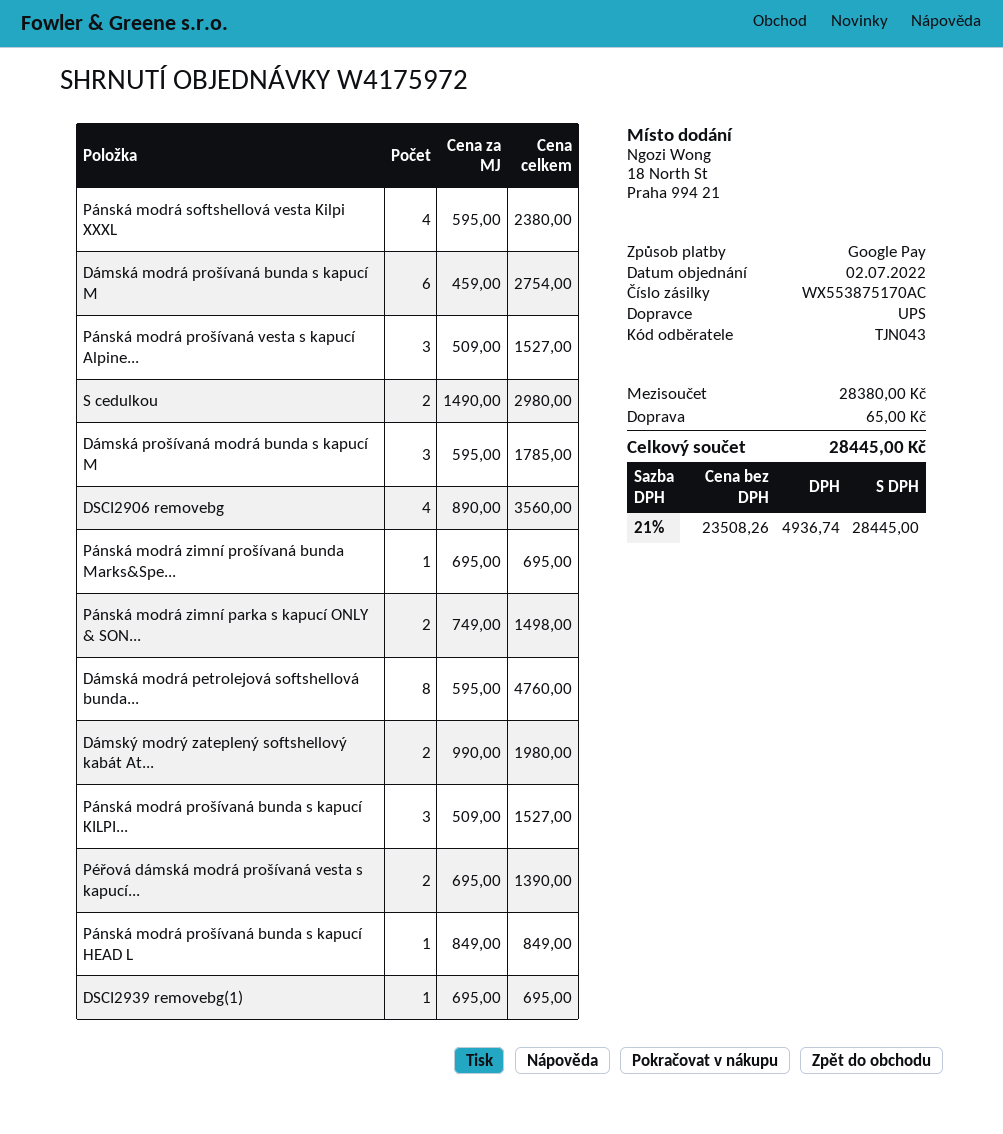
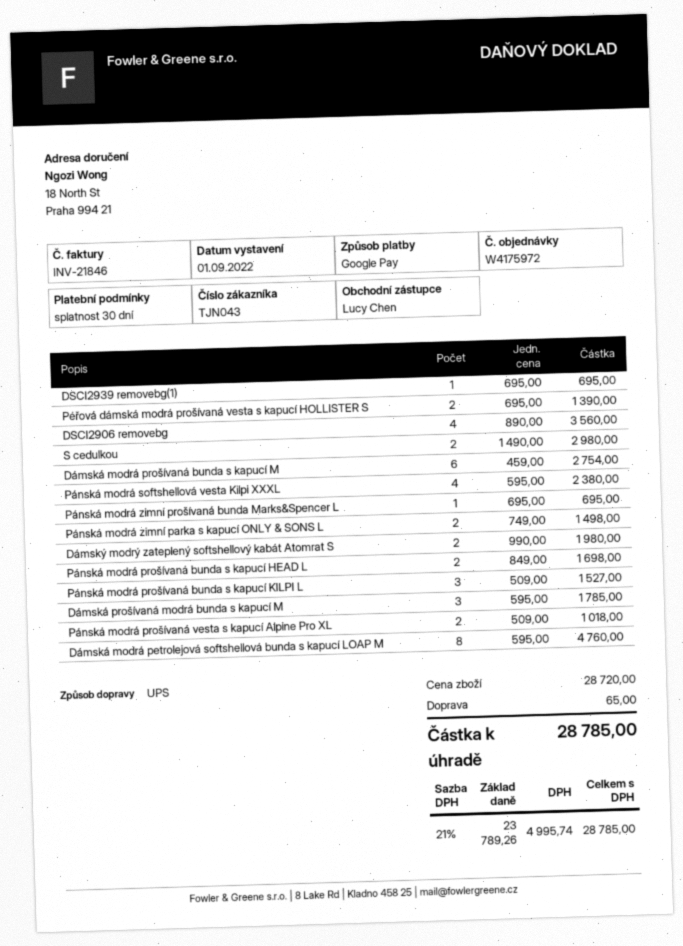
Pánská modrá prošívaná vesta s kapucí Alpine...: 3 x 509.00 = 1527.00 -> 2 x 509.00 = 1018.00
Pánská modrá prošívaná bunda s kapucí HEAD L: 1 x 849.00 = 849.00 -> 2 x 849.00 = 1698.00
subtotal: 28380.00 -> 28720.00
net: 23508.26 -> 23789.26
tax: 21% = 4936.74 -> 21% = 4995.74
total: 28445.00 -> 28785.00

